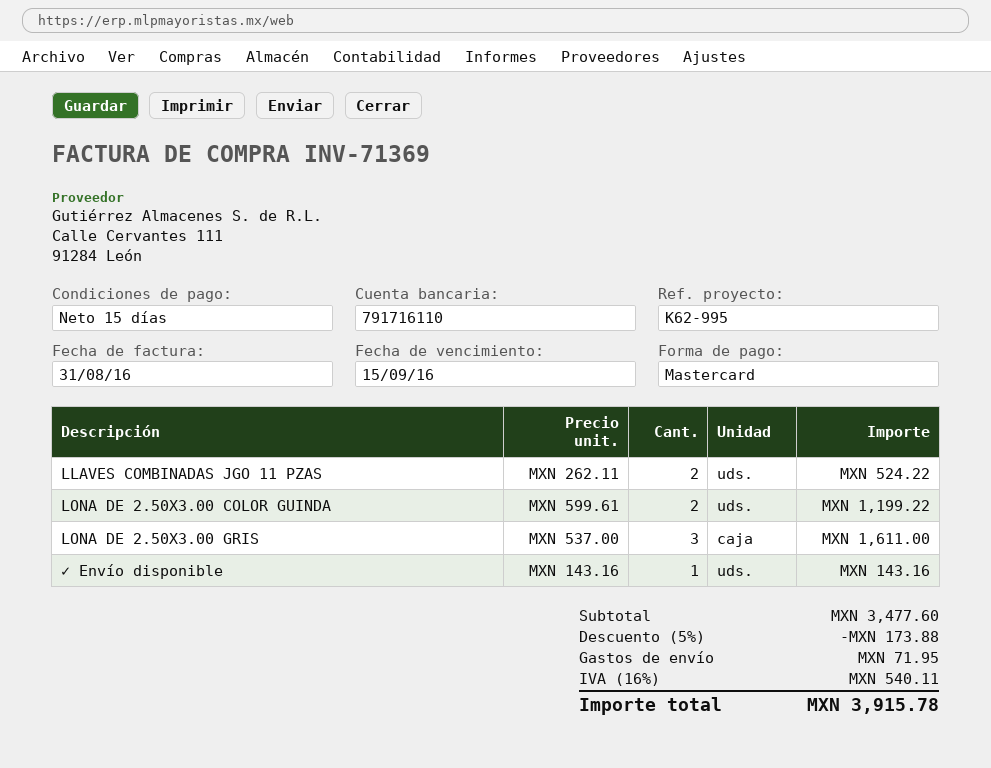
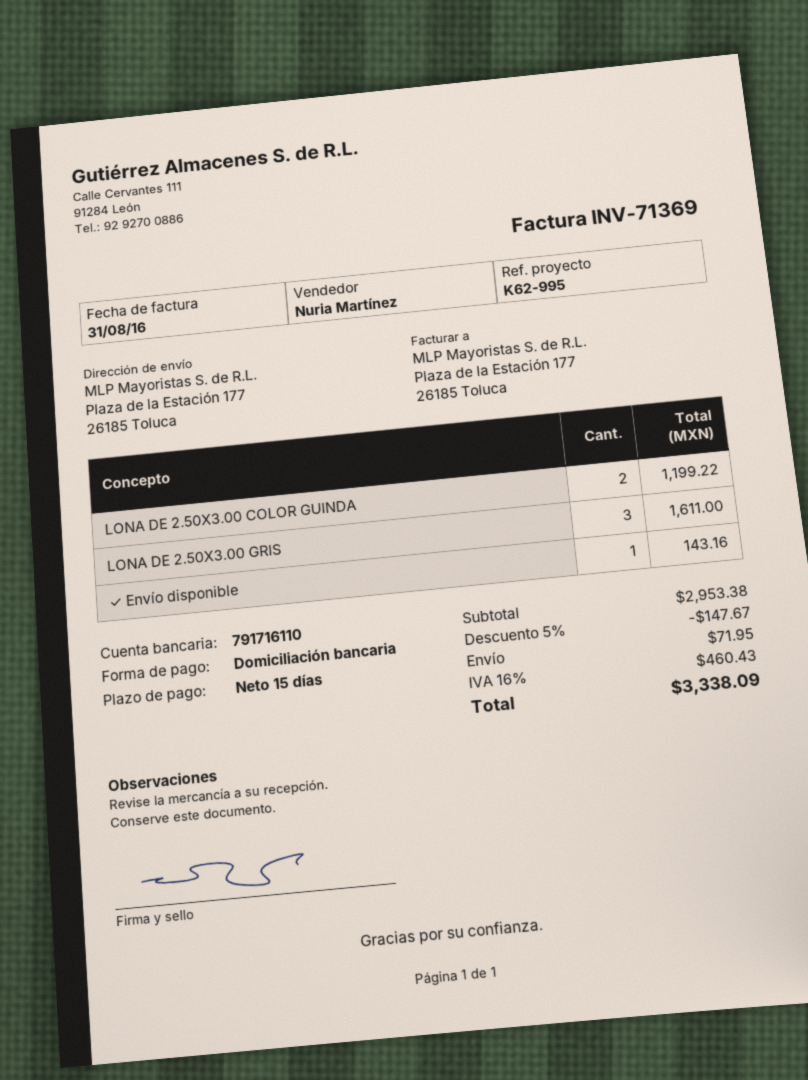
payment method: Mastercard -> direct debit
LLAVES COMBINADAS JGO 11 PZAS: 2 for 524.22 -> none
subtotal: 3477.60 -> 2953.38
discount: 5% = 173.88 -> 5% = 147.67
tax: 16% = 540.11 -> 16% = 460.43
total: 3915.78 -> 3338.09

